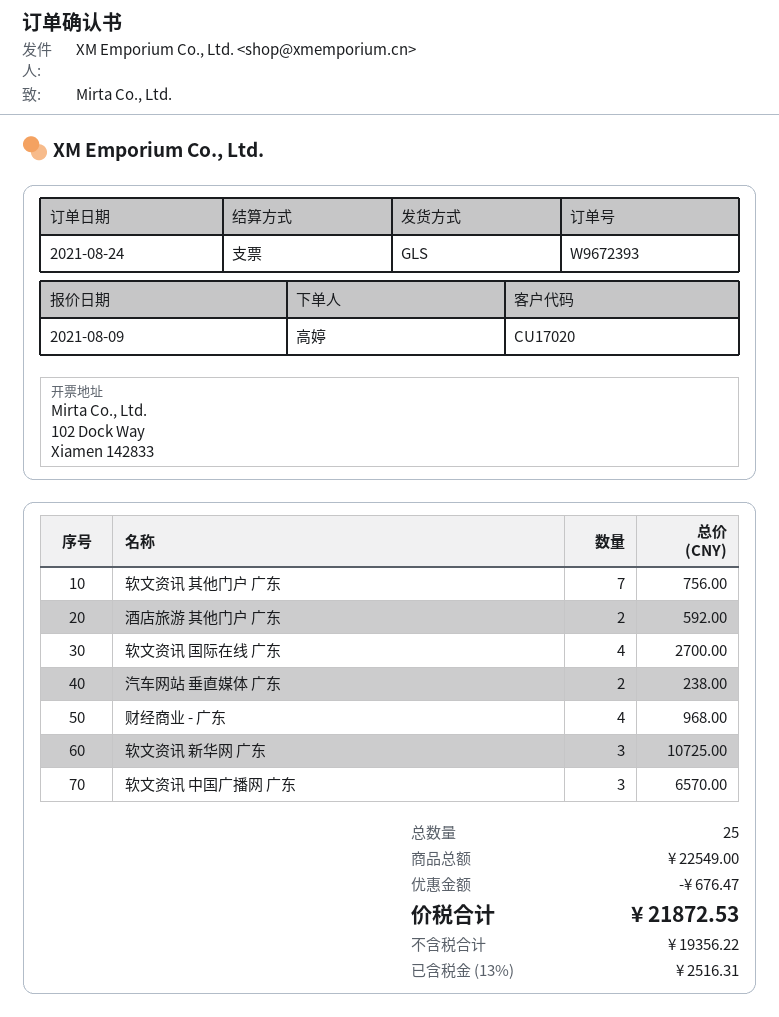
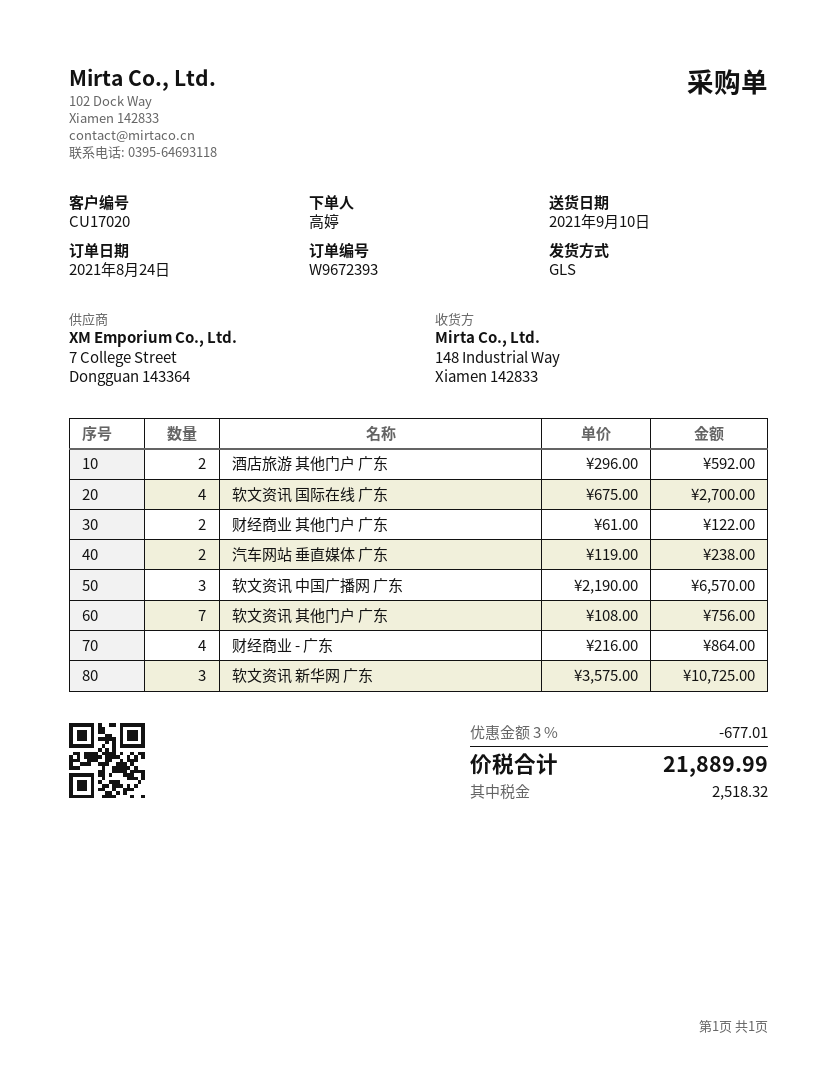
财经商业 - 广东: 4 for 968.00 -> 4 for 864.00
财经商业 其他门户 广东: none -> 2 for 122.00
discount: 676.47 -> 677.01
tax: 2516.31 -> 2518.32
total: 21872.53 -> 21889.99

